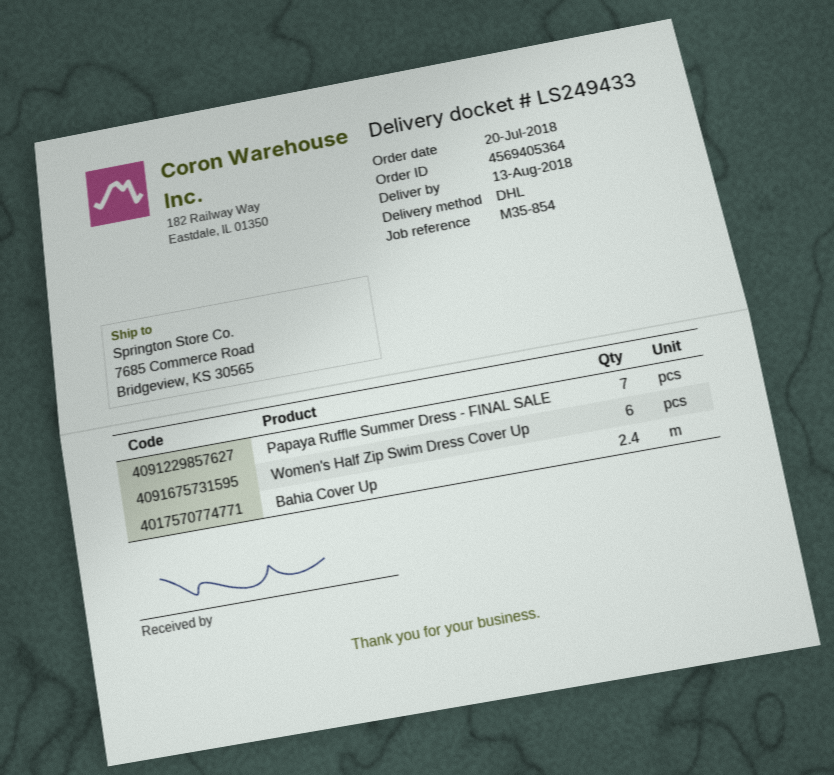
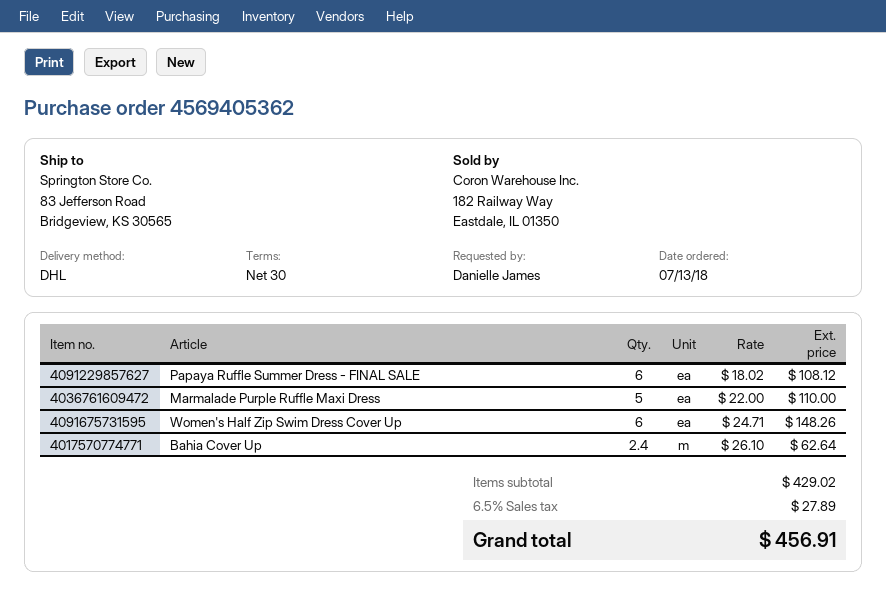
order number: 4569405364 -> 4569405362
order date: 2018-07-20 -> 2018-07-13
ship to: 7685 Commerce Road, Bridgeview, KS 30565 -> 83 Jefferson Road, Bridgeview, KS 30565
Papaya Ruffle Summer Dress - FINAL SALE: 7 -> 6
Marmalade Purple Ruffle Maxi Dress: none -> 5

